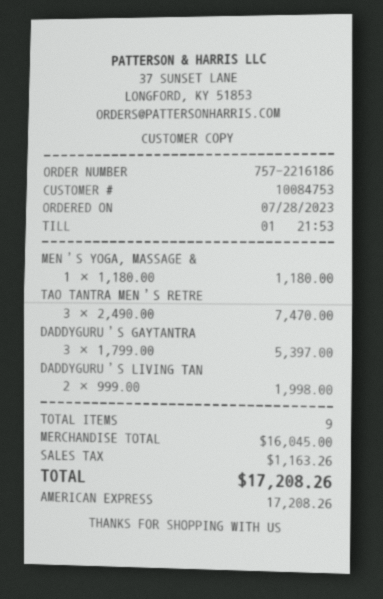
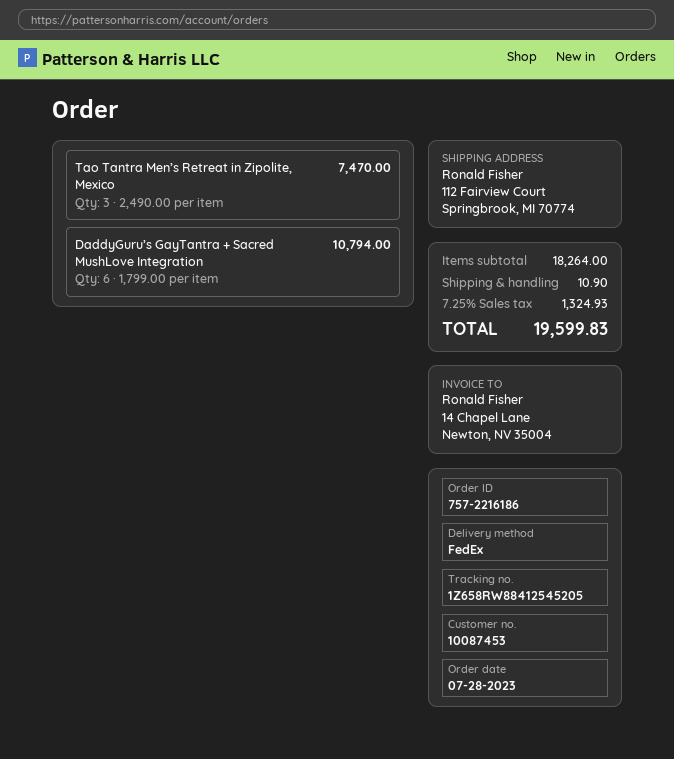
customer number: 10084753 -> 10087453
MEN’S YOGA, MASSAGE &: 1 x 1180.00 = 1180.00 -> none
DADDYGURU’S GAYTANTRA: 3 x 1799.00 = 5397.00 -> 6 x 1799.00 = 10794.00
DADDYGURU’S LIVING TAN: 2 x 999.00 = 1998.00 -> none
subtotal: 16045.00 -> 18264.00
shipping: none -> 10.90
tax: 1163.26 -> 1324.93
total: 17208.26 -> 19599.83

